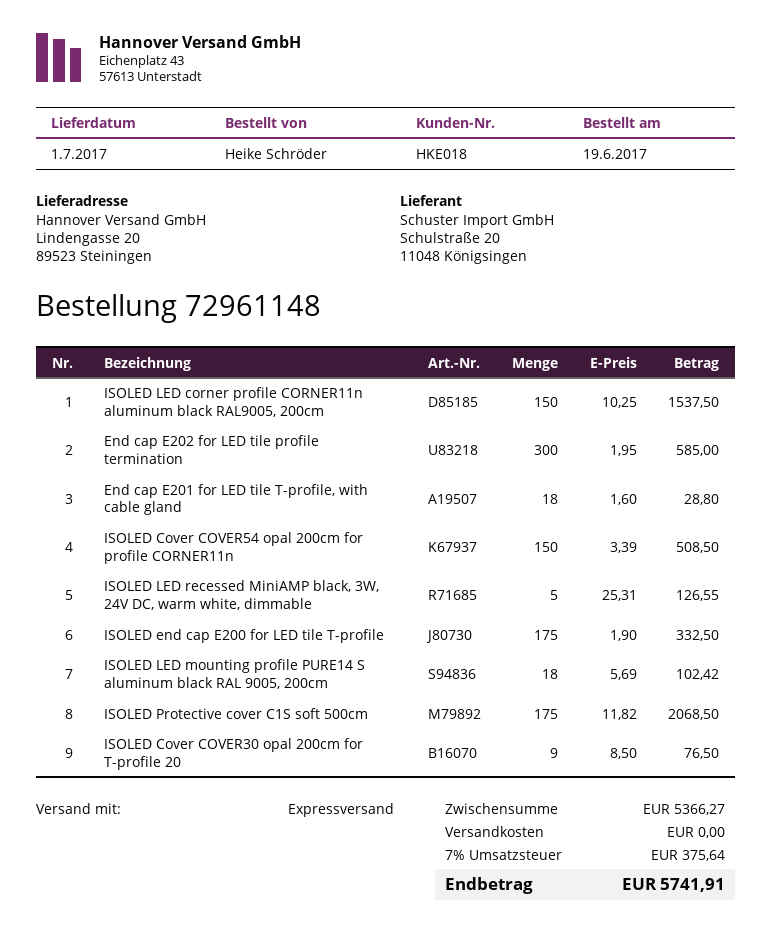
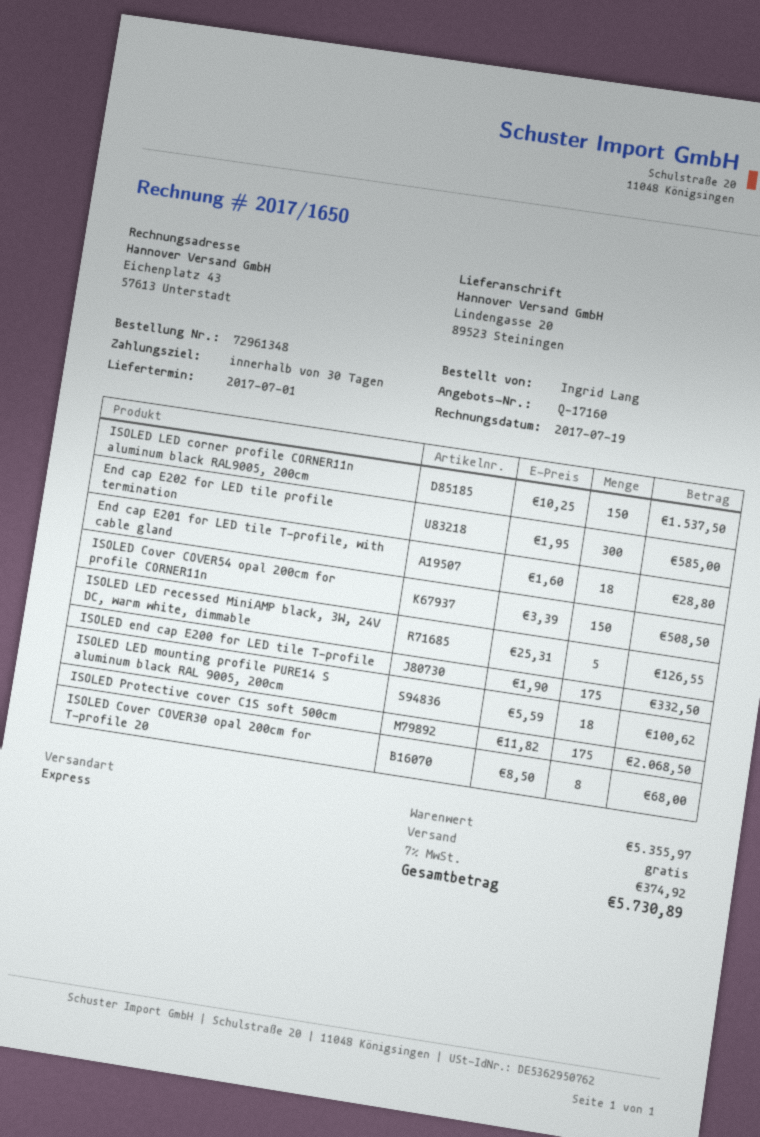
order number: 72961148 -> 72961348
ordered by: Heike Schröder -> Ingrid Lang
ISOLED LED mounting profile PURE14 S aluminum black RAL 9005, 200cm: 18 x 5.69 = 102.42 -> 18 x 5.59 = 100.62
ISOLED Cover COVER30 opal 200cm for T-profile 20: 9 x 8.50 = 76.50 -> 8 x 8.50 = 68.00
subtotal: 5366.27 -> 5355.97
tax: 7% = 375.64 -> 7% = 374.92
total: 5741.91 -> 5730.89

